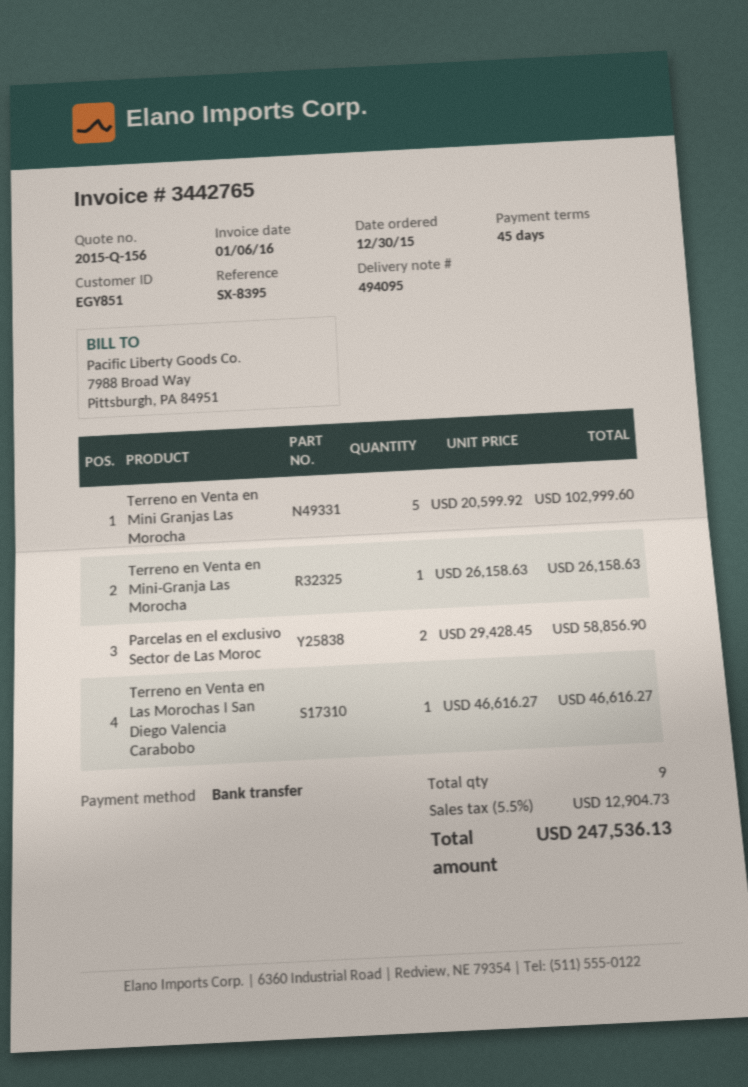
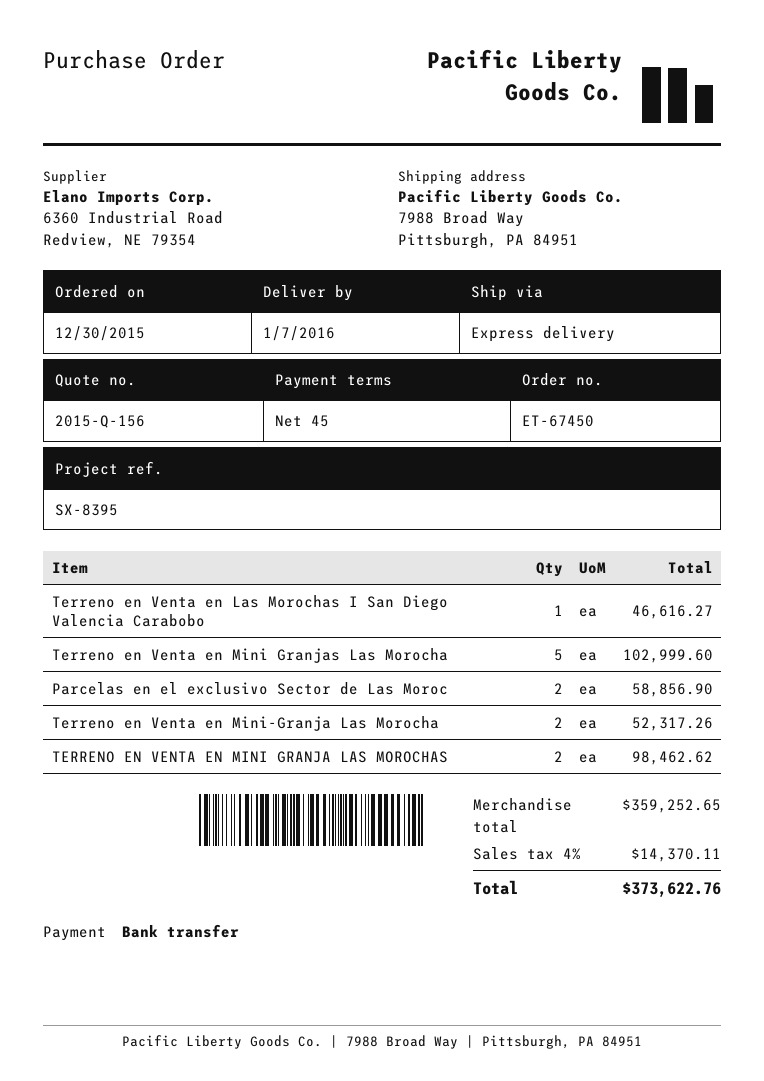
Terreno en Venta en Mini-Granja Las Morocha: 1 for 26158.63 -> 2 for 52317.26
TERRENO EN VENTA EN MINI GRANJA LAS MOROCHAS: none -> 2 for 98462.62
tax: 5.5% = 12904.73 -> 4% = 14370.11
total: 247536.13 -> 373622.76

